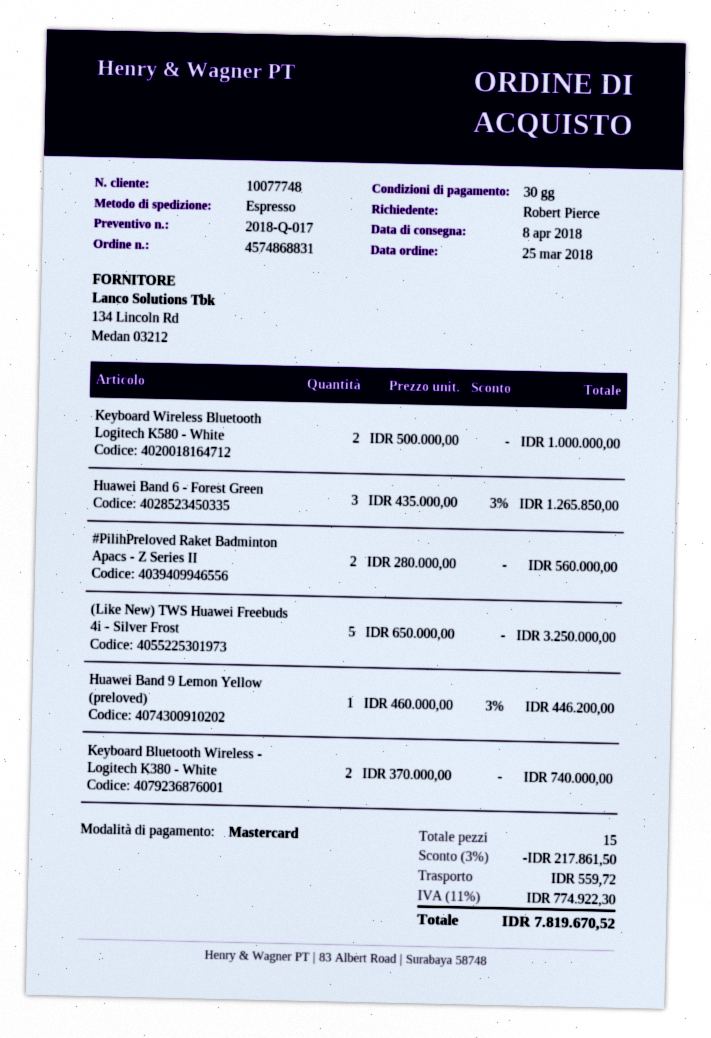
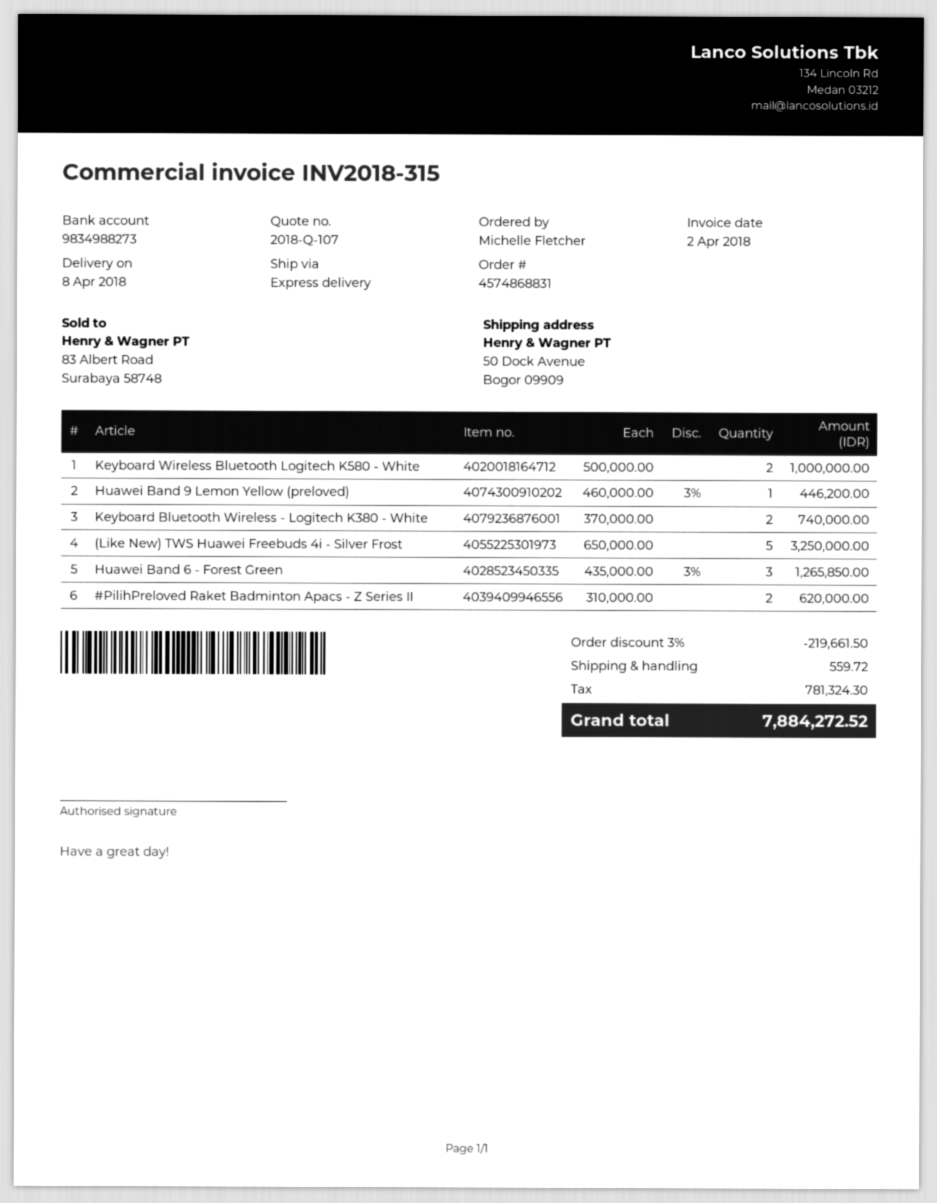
quote number: 2018-Q-017 -> 2018-Q-107
ordered by: Robert Pierce -> Michelle Fletcher
#PilihPreloved Raket Badminton Apacs - Z Series II: 2 x 280000.00 = 560000.00 -> 2 x 310000.00 = 620000.00
discount: 3% = 217861.50 -> 3% = 219661.50
tax: 774922.30 -> 781324.30
total: 7819670.52 -> 7884272.52

